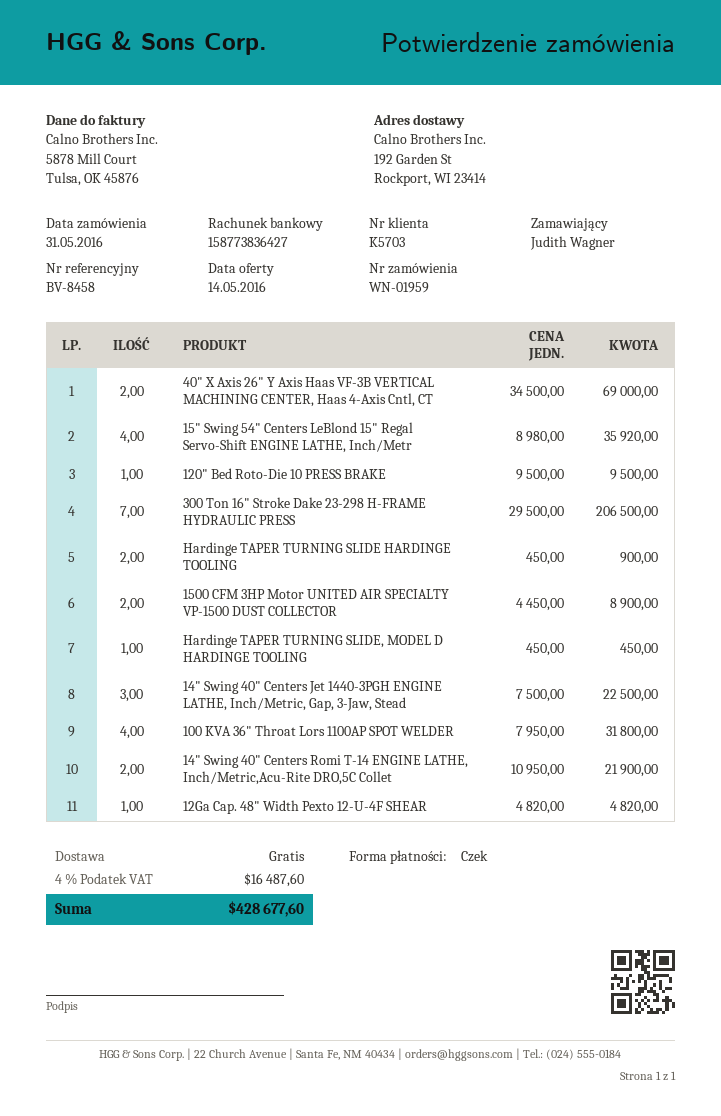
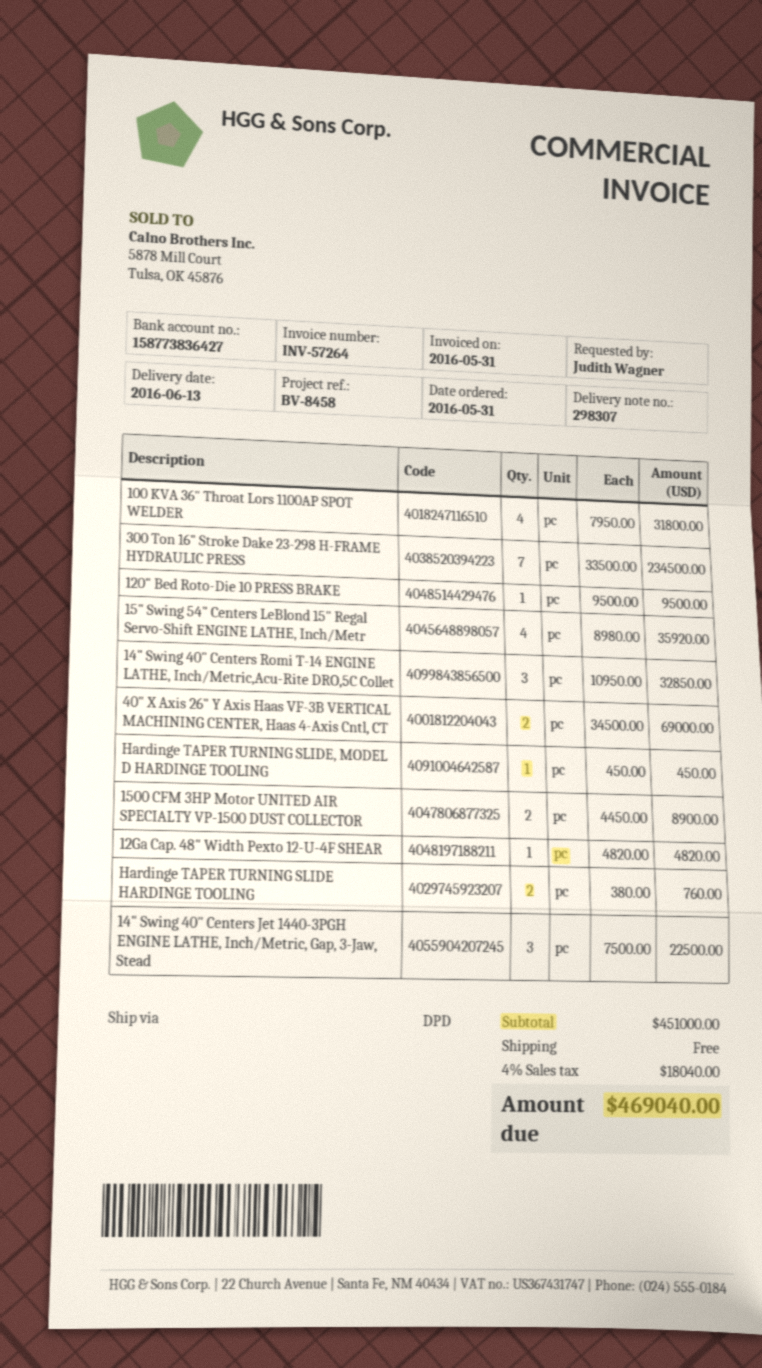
300 Ton 16" Stroke Dake 23-298 H-FRAME HYDRAULIC PRESS: 7 x 29500.00 = 206500.00 -> 7 x 33500.00 = 234500.00
Hardinge TAPER TURNING SLIDE HARDINGE TOOLING: 2 x 450.00 = 900.00 -> 2 x 380.00 = 760.00
14" Swing 40" Centers Romi T-14 ENGINE LATHE, Inch/Metric,Acu-Rite DRO,5C Collet: 2 x 10950.00 = 21900.00 -> 3 x 10950.00 = 32850.00
tax: 4% = 16487.60 -> 4% = 18040.00
total: 428677.60 -> 469040.00

